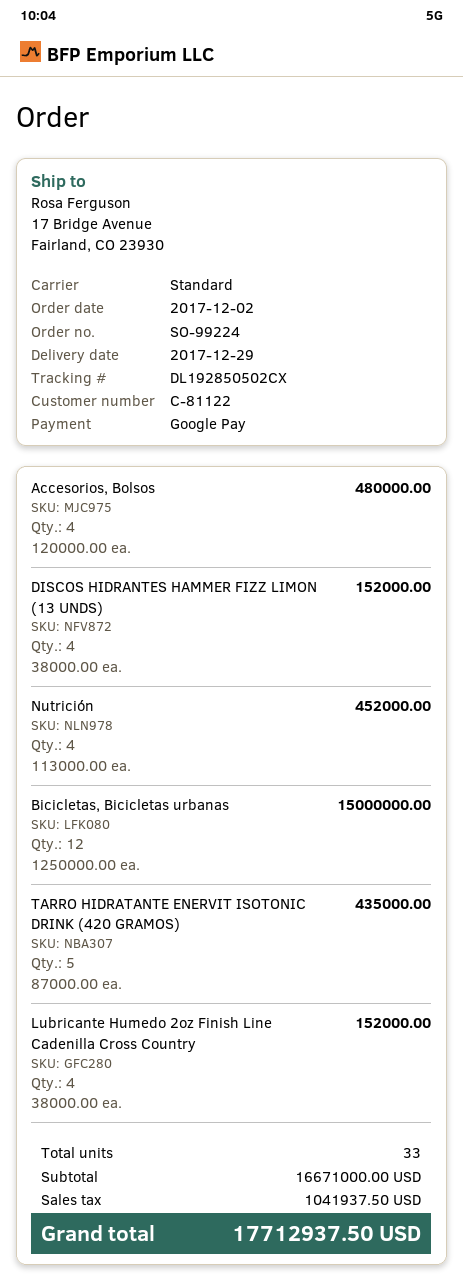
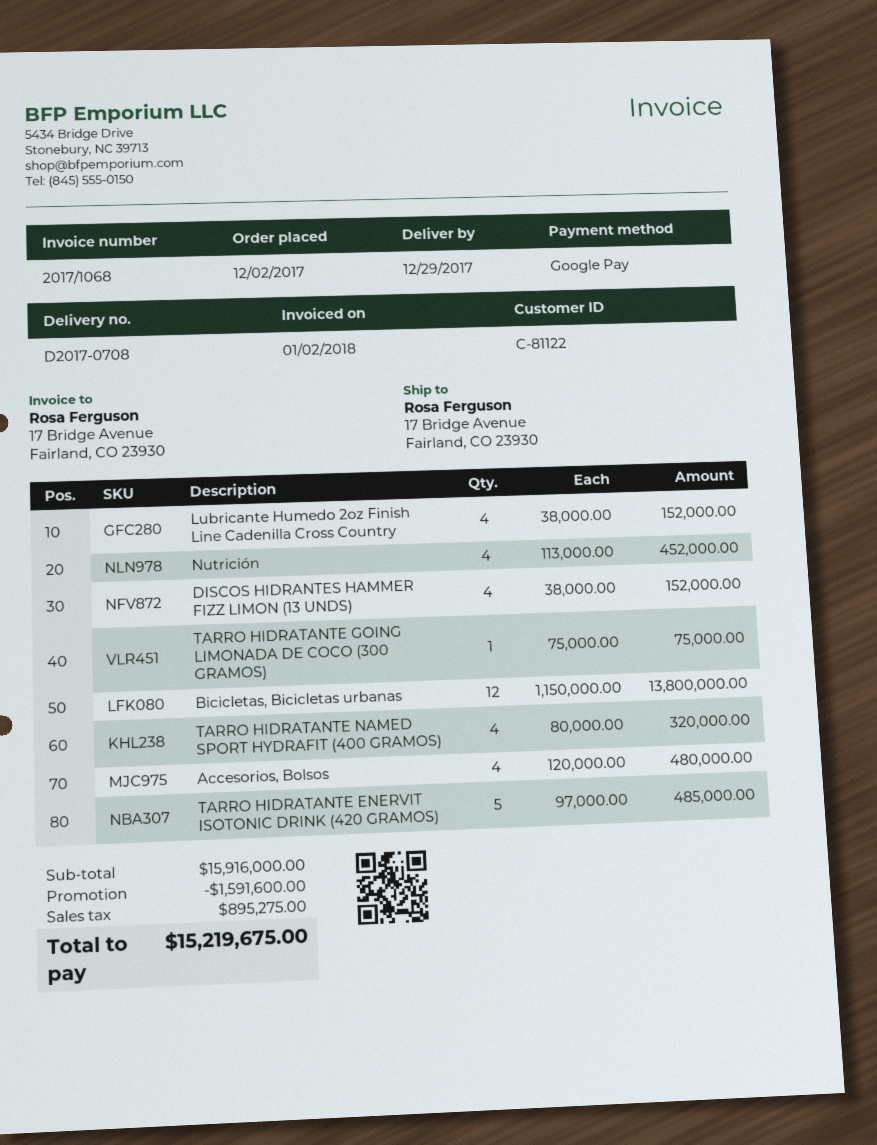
Bicicletas, Bicicletas urbanas: 12 x 1250000.00 = 15000000.00 -> 12 x 1150000.00 = 13800000.00
TARRO HIDRATANTE ENERVIT ISOTONIC DRINK (420 GRAMOS): 5 x 87000.00 = 435000.00 -> 5 x 97000.00 = 485000.00
TARRO HIDRATANTE GOING LIMONADA DE COCO (300 GRAMOS): none -> 1 x 75000.00 = 75000.00
TARRO HIDRATANTE NAMED SPORT HYDRAFIT (400 GRAMOS): none -> 4 x 80000.00 = 320000.00
subtotal: 16671000.00 -> 15916000.00
discount: none -> 1591600.00
tax: 1041937.50 -> 895275.00
total: 17712937.50 -> 15219675.00

